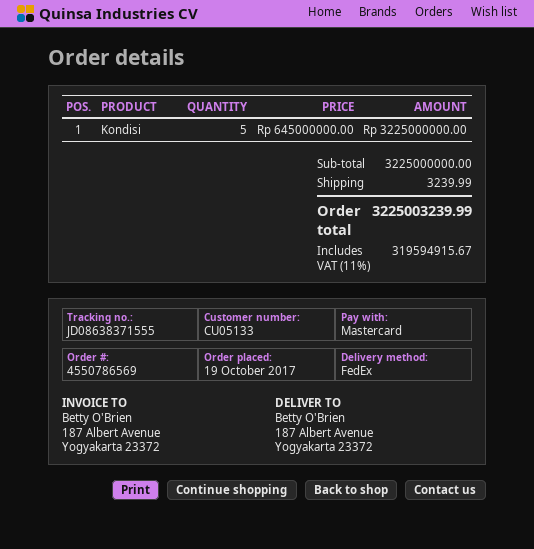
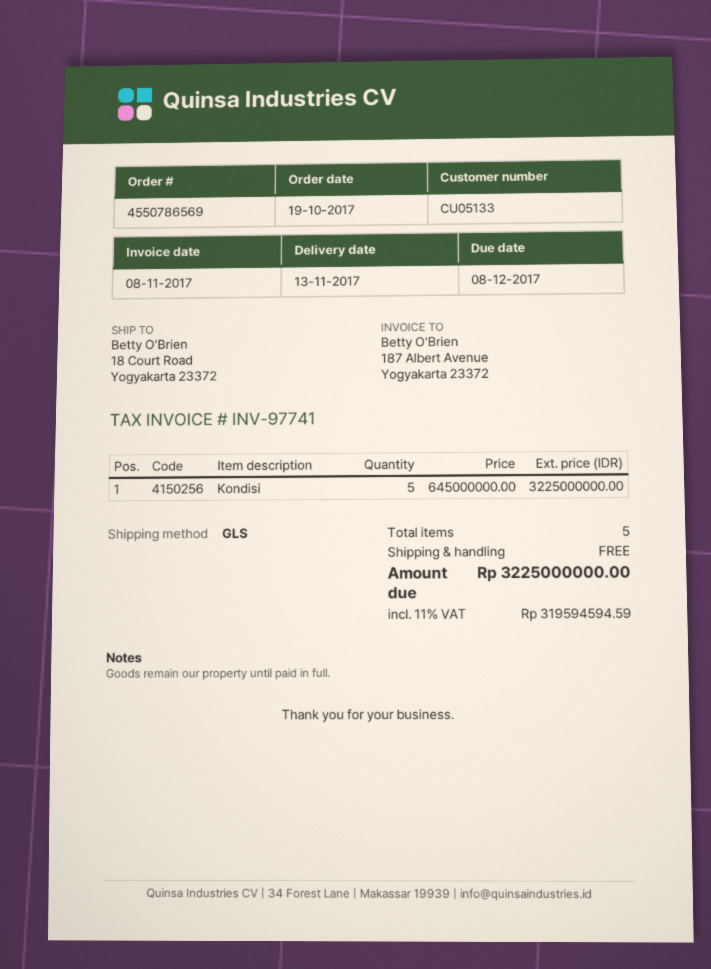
shipping method: FedEx -> GLS
ship to: 187 Albert Avenue, Yogyakarta 23372 -> 18 Court Road, Yogyakarta 23372
shipping: 3239.99 -> 0.00
tax: 11% = 319594915.67 -> 11% = 319594594.59
total: 3225003239.99 -> 3225000000.00

